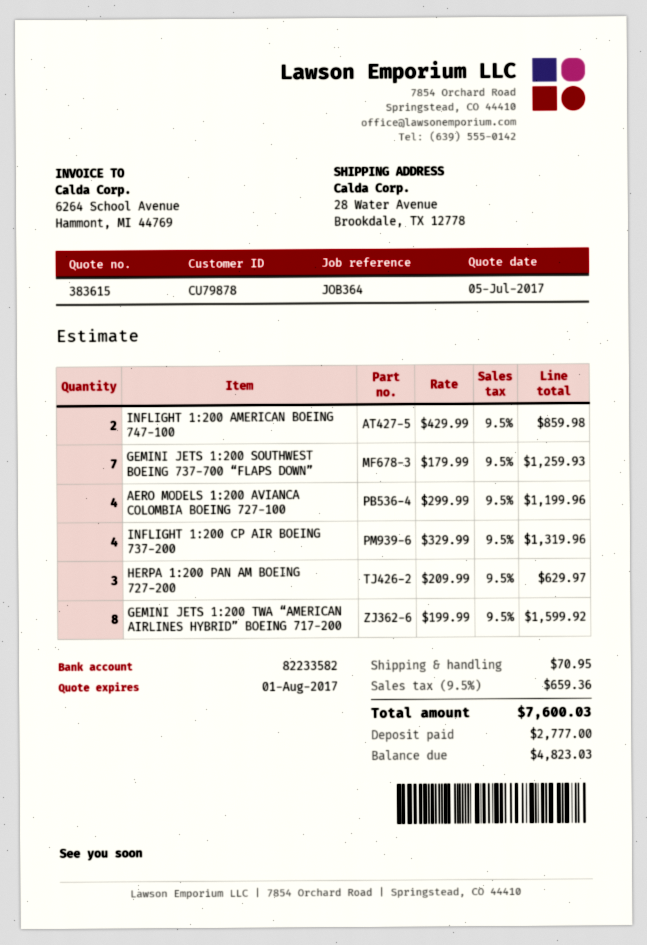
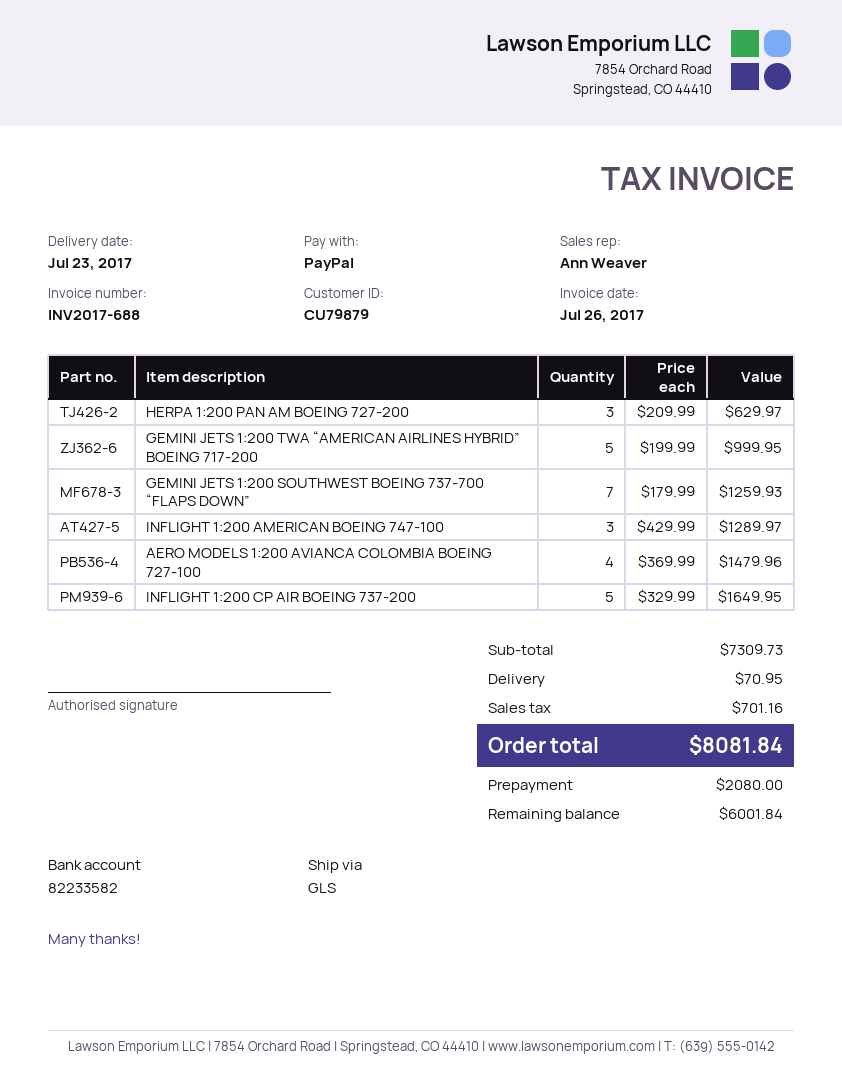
customer number: CU79878 -> CU79879
INFLIGHT 1:200 AMERICAN BOEING 747-100: 2 x 429.99 = 859.98 -> 3 x 429.99 = 1289.97
AERO MODELS 1:200 AVIANCA COLOMBIA BOEING 727-100: 4 x 299.99 = 1199.96 -> 4 x 369.99 = 1479.96
INFLIGHT 1:200 CP AIR BOEING 737-200: 4 x 329.99 = 1319.96 -> 5 x 329.99 = 1649.95
GEMINI JETS 1:200 TWA “AMERICAN AIRLINES HYBRID” BOEING 717-200: 8 x 199.99 = 1599.92 -> 5 x 199.99 = 999.95
tax: 659.36 -> 701.16
total: 7600.03 -> 8081.84
deposit: 2777.00 -> 2080.00
balance: 4823.03 -> 6001.84

